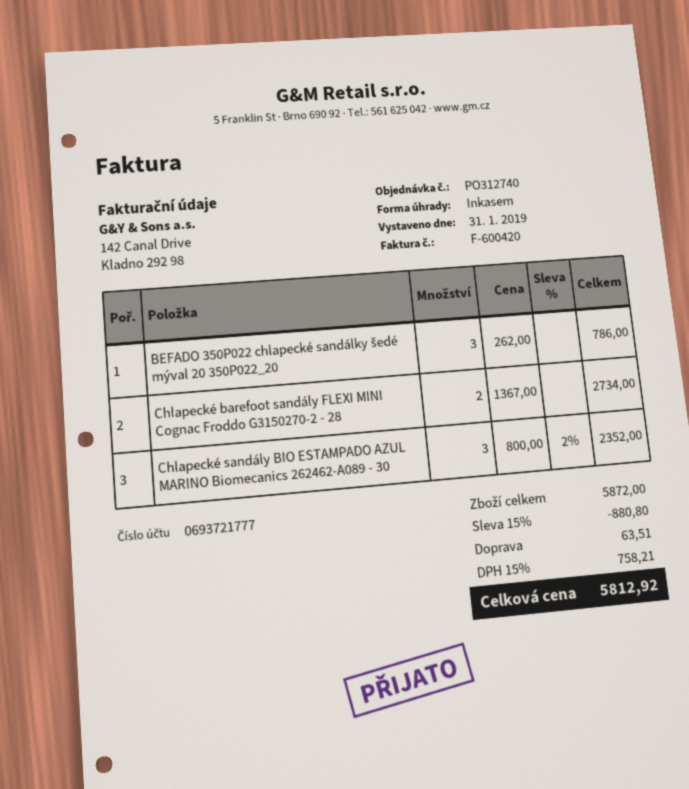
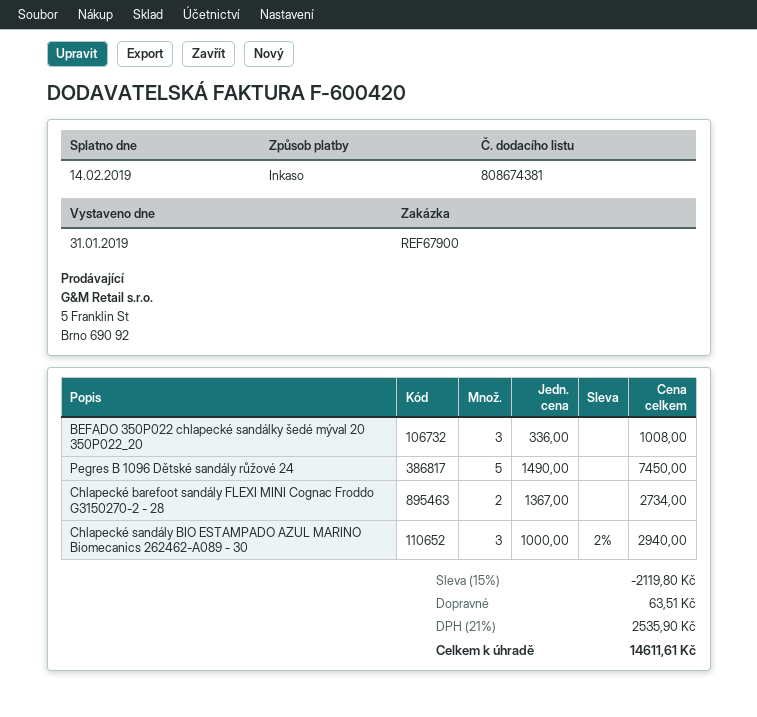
BEFADO 350P022 chlapecké sandálky šedé mýval 20 350P022_20: 3 x 262.00 = 786.00 -> 3 x 336.00 = 1008.00
Chlapecké sandály BIO ESTAMPADO AZUL MARINO Biomecanics 262462-A089 - 30: 3 x 800.00 - 2% = 2352.00 -> 3 x 1000.00 - 2% = 2940.00
Pegres B 1096 Dětské sandály růžové 24: none -> 5 x 1490.00 = 7450.00
discount: 15% = 880.80 -> 15% = 2119.80
tax: 15% = 758.21 -> 21% = 2535.90
total: 5812.92 -> 14611.61

